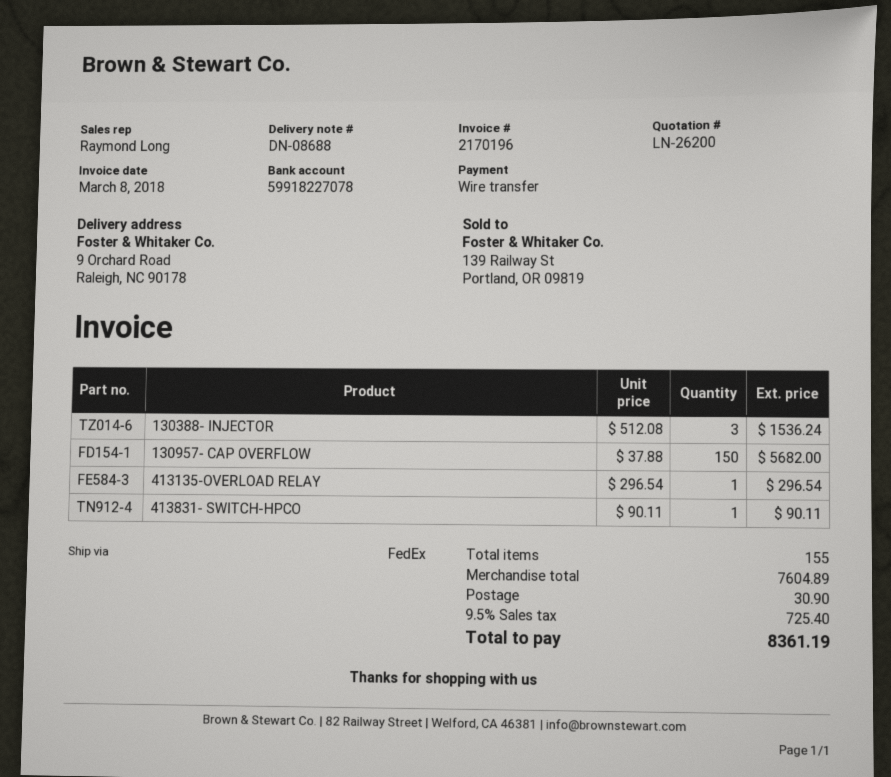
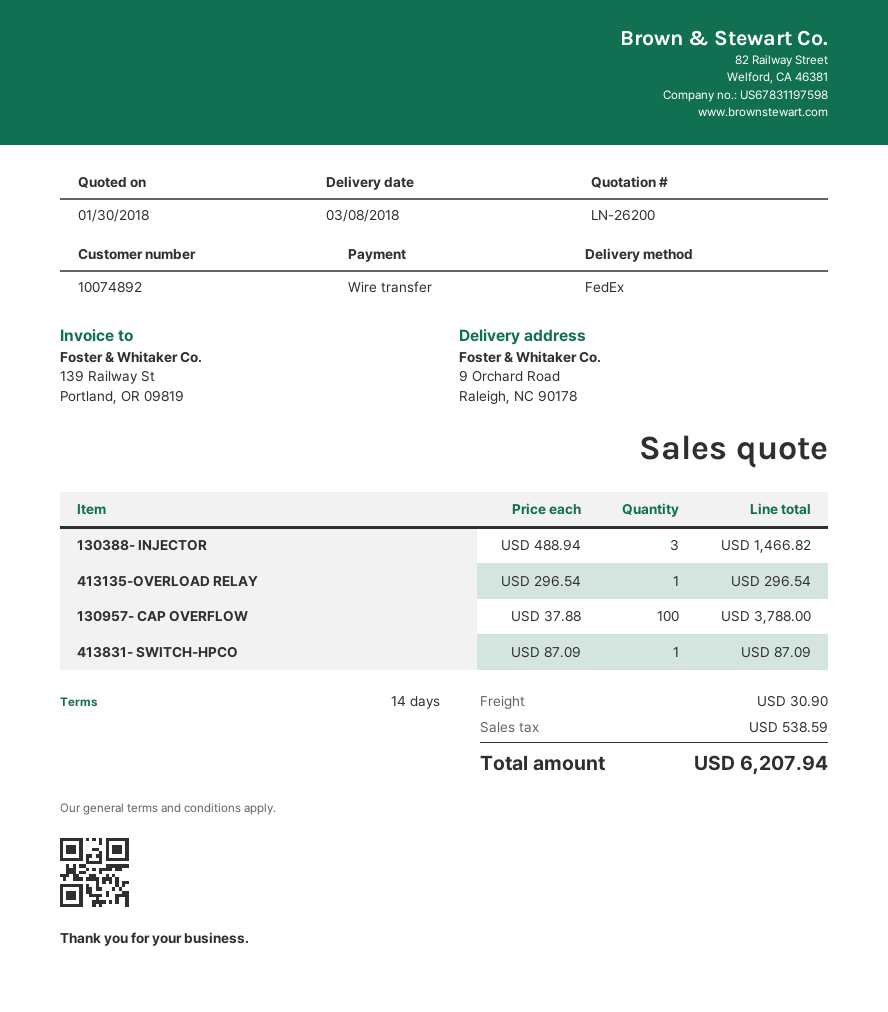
130388- INJECTOR: 3 x 512.08 = 1536.24 -> 3 x 488.94 = 1466.82
130957- CAP OVERFLOW: 150 x 37.88 = 5682.00 -> 100 x 37.88 = 3788.00
413831- SWITCH-HPCO: 1 x 90.11 = 90.11 -> 1 x 87.09 = 87.09
tax: 725.40 -> 538.59
total: 8361.19 -> 6207.94

